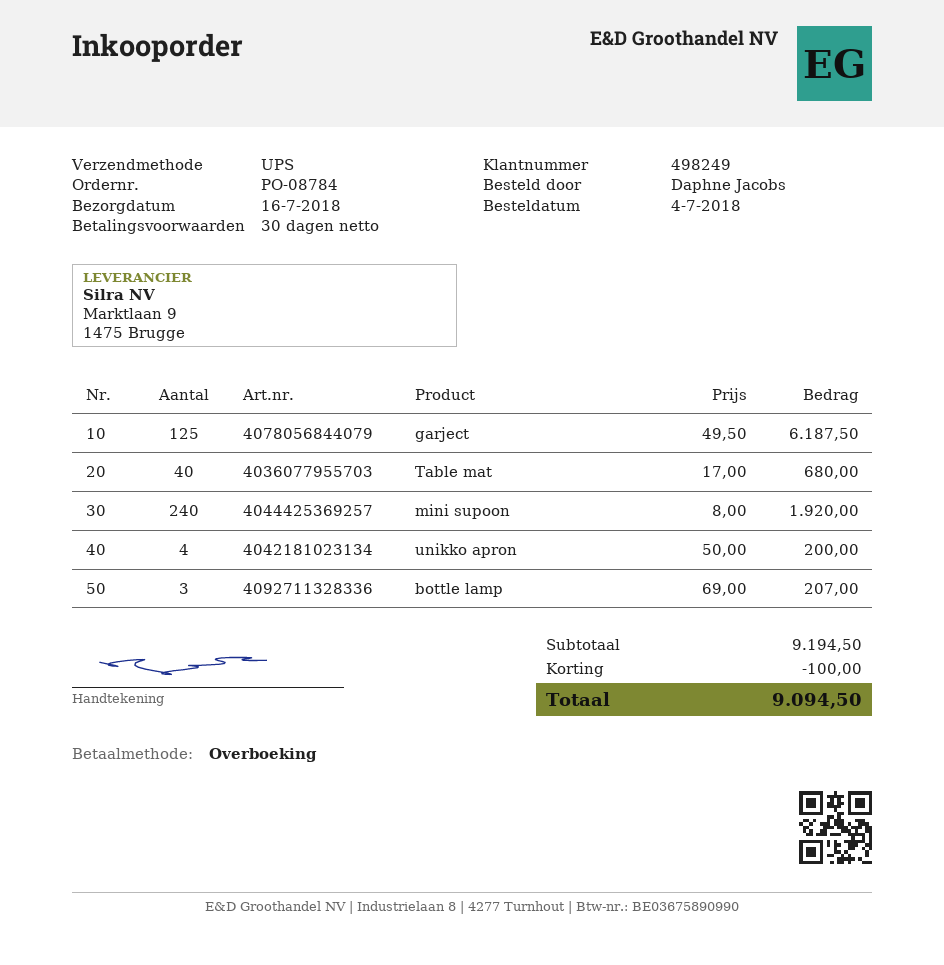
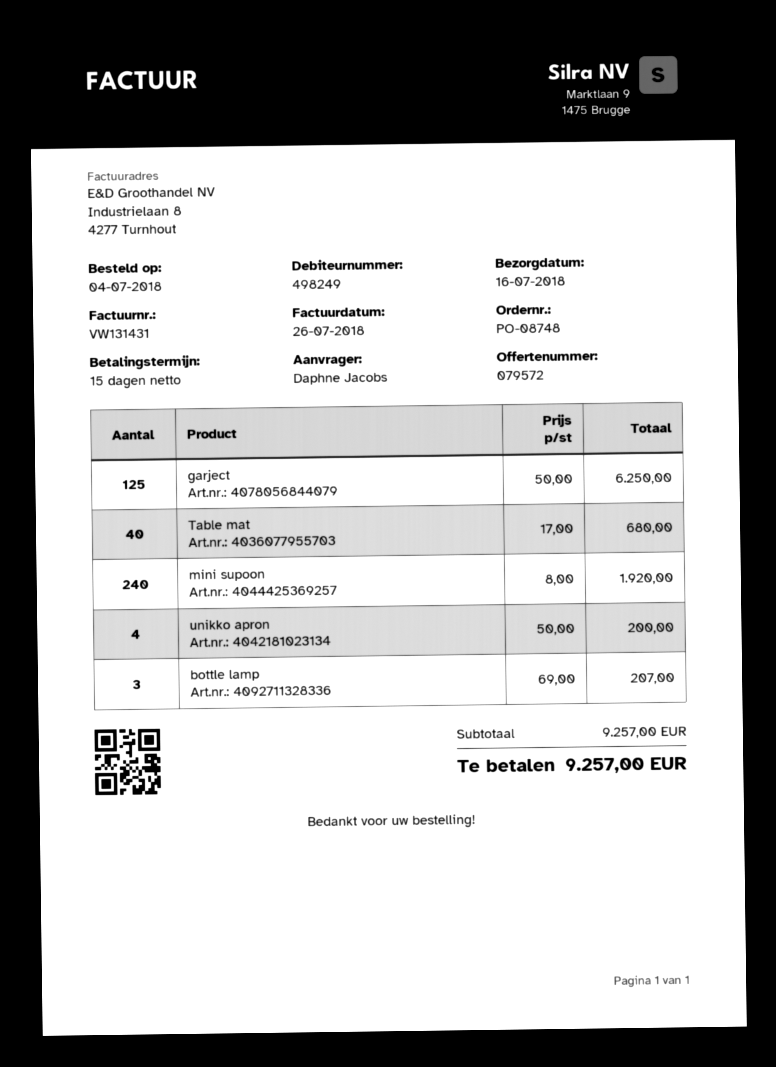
order number: PO-08784 -> PO-08748
payment terms: 30 days -> 15 days
garject: 125 x 49.50 = 6187.50 -> 125 x 50.00 = 6250.00
subtotal: 9194.50 -> 9257.00
discount: 100.00 -> none
total: 9094.50 -> 9257.00

